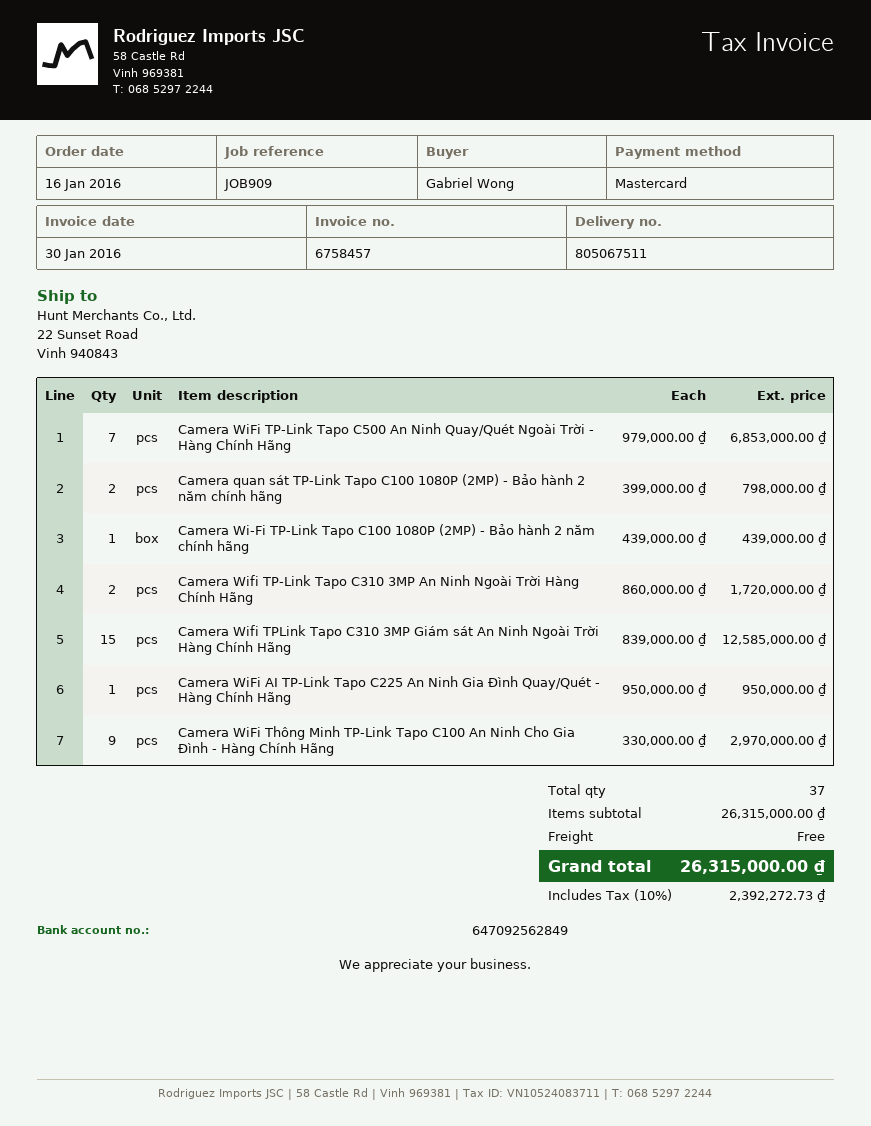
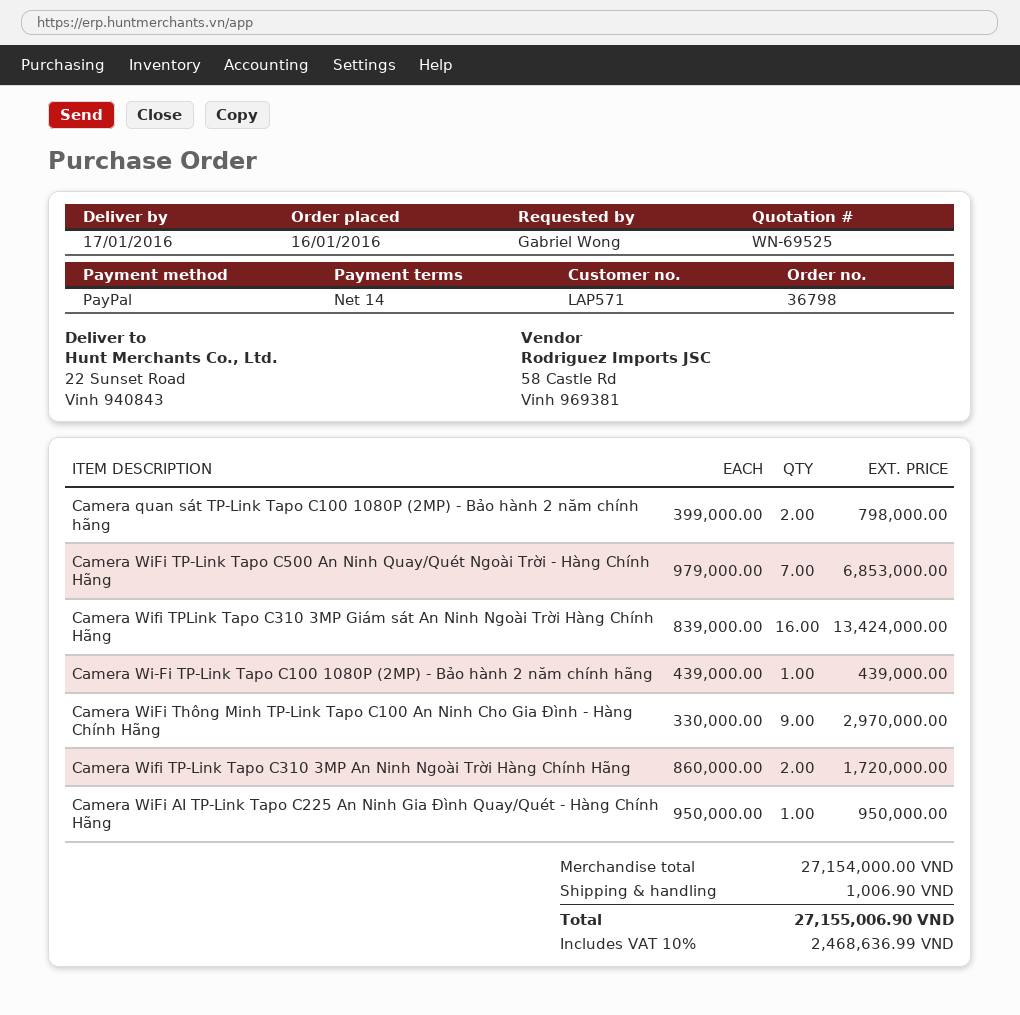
payment method: Mastercard -> PayPal
Camera Wifi TPLink Tapo C310 3MP Giám sát An Ninh Ngoài Trời Hàng Chính Hãng: 15 x 839000.00 = 12585000.00 -> 16 x 839000.00 = 13424000.00
subtotal: 26315000.00 -> 27154000.00
shipping: 0.00 -> 1006.90
tax: 10% = 2392272.73 -> 10% = 2468636.99
total: 26315000.00 -> 27155006.90

